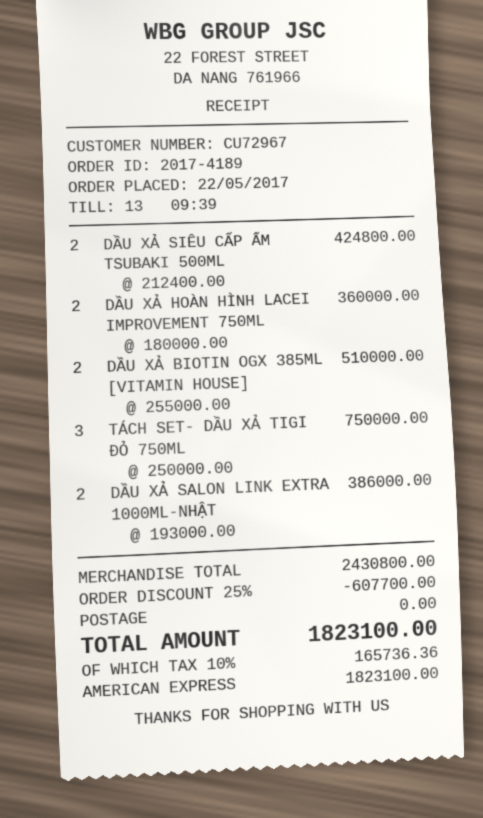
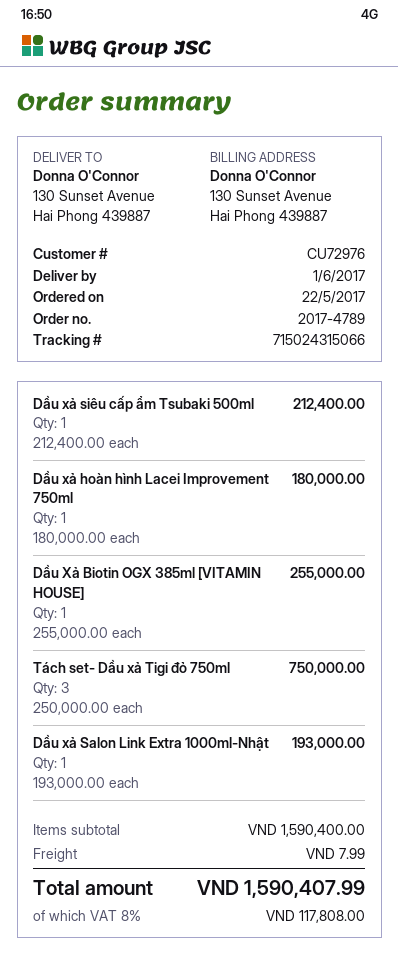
order number: 2017-4189 -> 2017-4789
customer number: CU72967 -> CU72976
DẦU XẢ SIÊU CẤP ẨM TSUBAKI 500ML: 2 x 212400.00 = 424800.00 -> 1 x 212400.00 = 212400.00
DẦU XẢ HOÀN HÌNH LACEI IMPROVEMENT 750ML: 2 x 180000.00 = 360000.00 -> 1 x 180000.00 = 180000.00
DẦU XẢ BIOTIN OGX 385ML [VITAMIN HOUSE]: 2 x 255000.00 = 510000.00 -> 1 x 255000.00 = 255000.00
DẦU XẢ SALON LINK EXTRA 1000ML-NHẬT: 2 x 193000.00 = 386000.00 -> 1 x 193000.00 = 193000.00
subtotal: 2430800.00 -> 1590400.00
discount: 25% = 607700.00 -> none
shipping: 0.00 -> 7.99
tax: 10% = 165736.36 -> 8% = 117808.00
total: 1823100.00 -> 1590407.99

